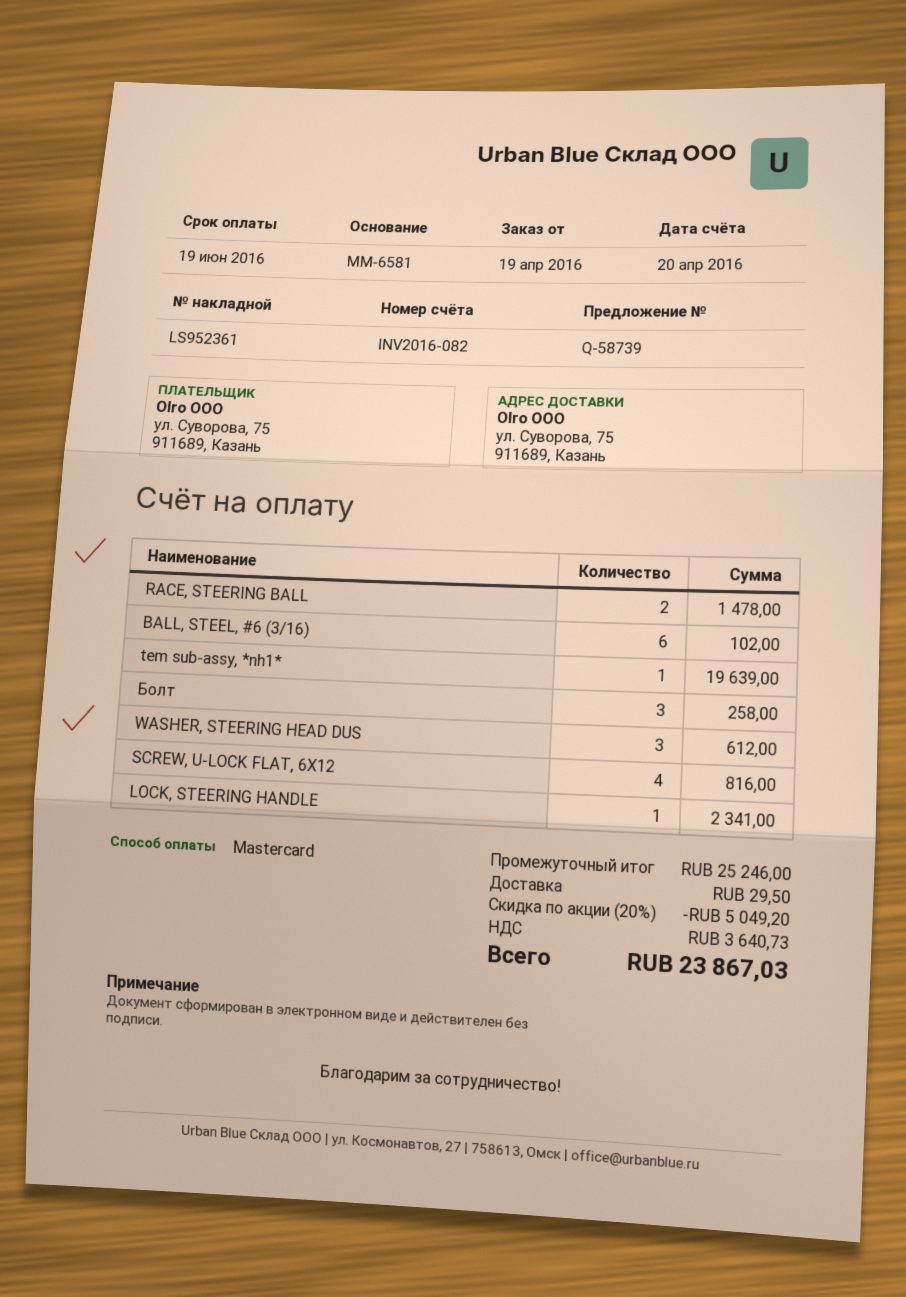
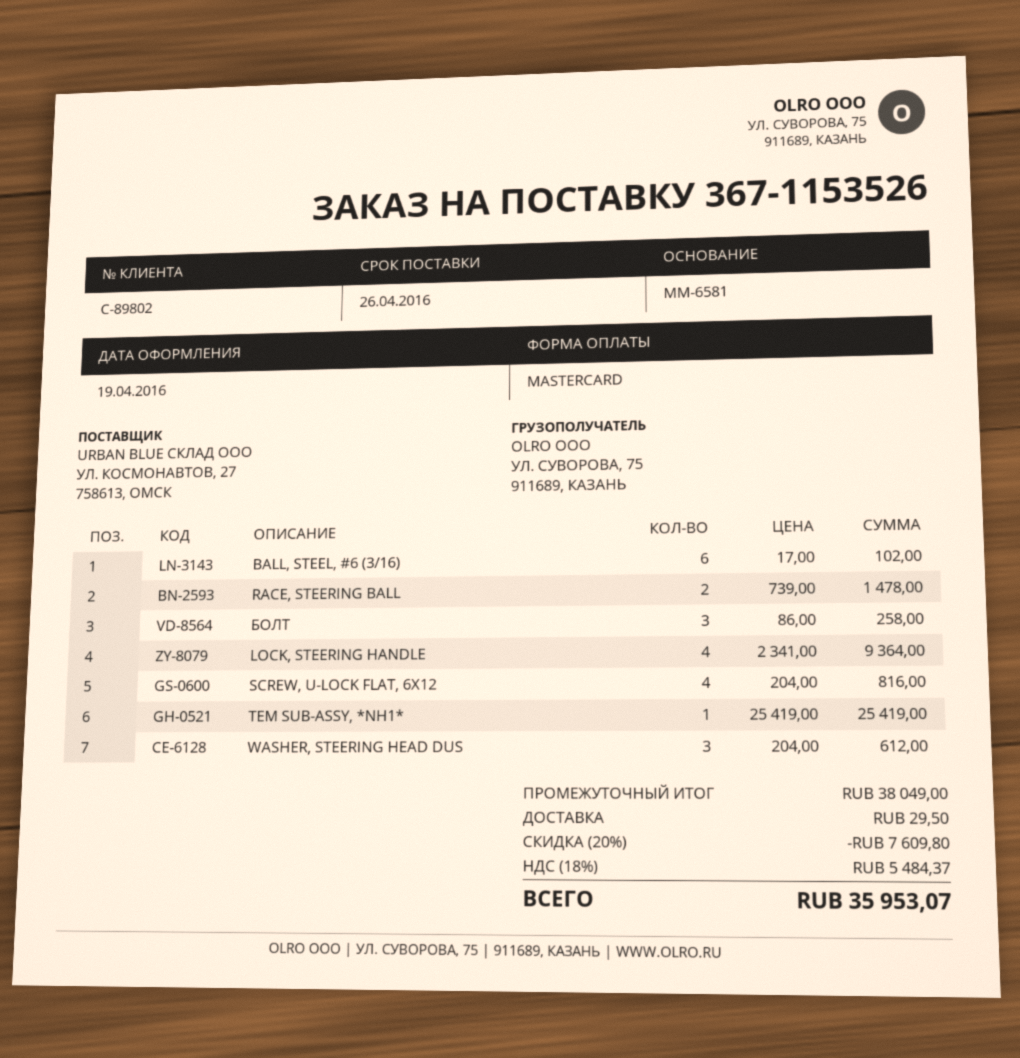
tem sub-assy, *nh1*: 1 for 19639.00 -> 1 for 25419.00
LOCK, STEERING HANDLE: 1 for 2341.00 -> 4 for 9364.00
subtotal: 25246.00 -> 38049.00
discount: 20% = 5049.20 -> 20% = 7609.80
tax: 3640.73 -> 5484.37
total: 23867.03 -> 35953.07

